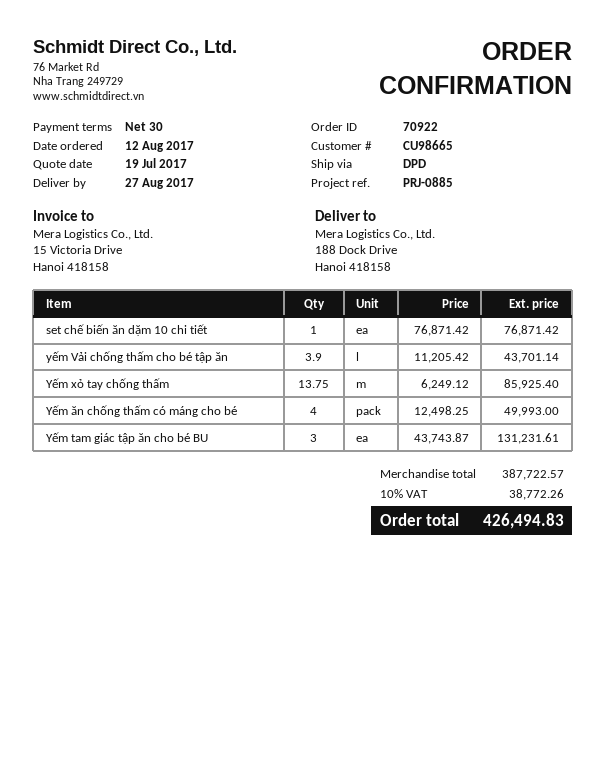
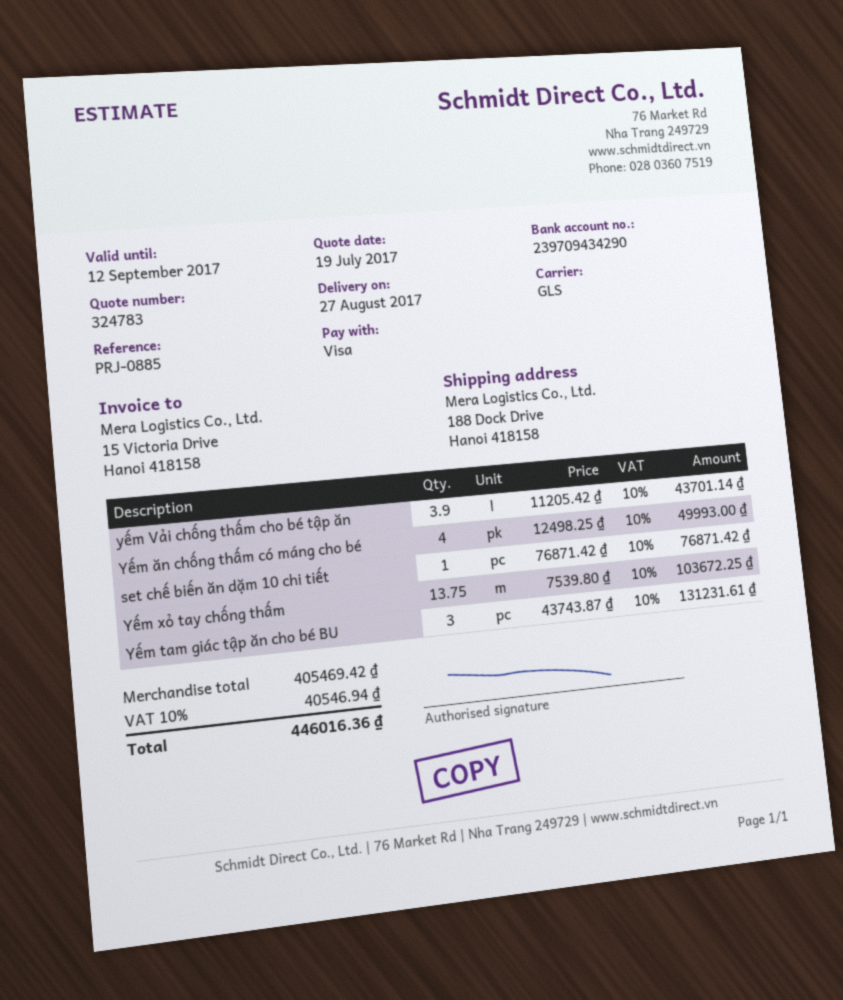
shipping method: DPD -> GLS
Yếm xỏ tay chống thấm: 13.75 x 6249.12 = 85925.40 -> 13.75 x 7539.80 = 103672.25
subtotal: 387722.57 -> 405469.42
tax: 10% = 38772.26 -> 10% = 40546.94
total: 426494.83 -> 446016.36

